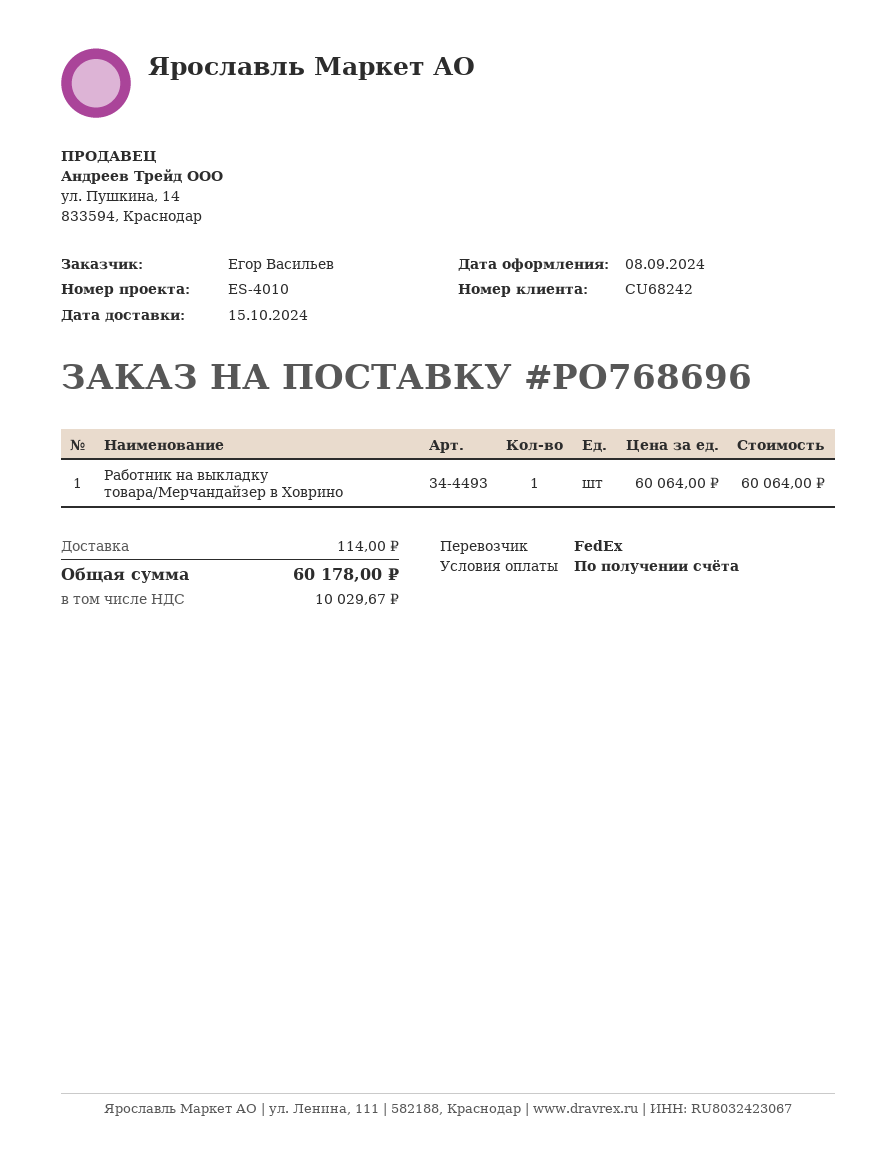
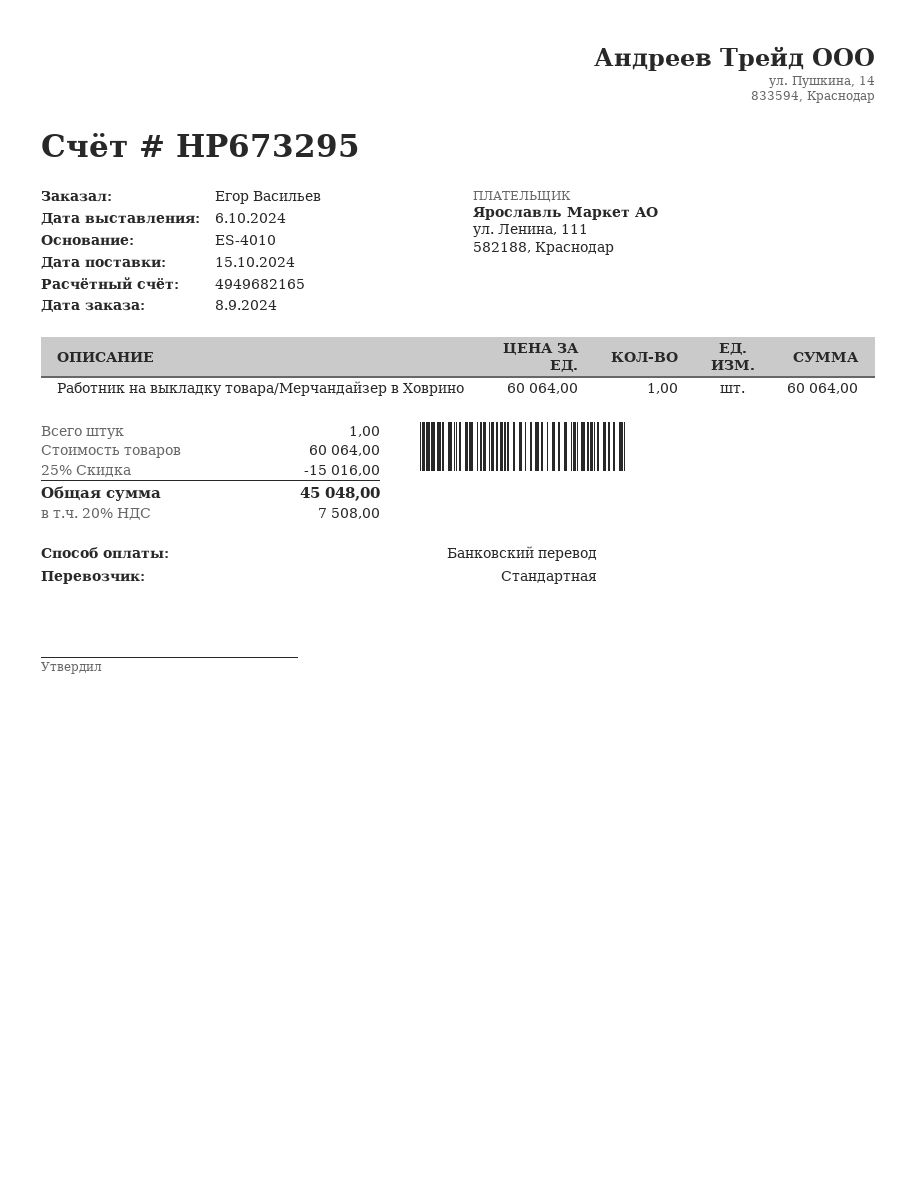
shipping method: FedEx -> standard
discount: none -> 25% = 15016.00
shipping: 114.00 -> none
tax: 10029.67 -> 7508.00
total: 60178.00 -> 45048.00

